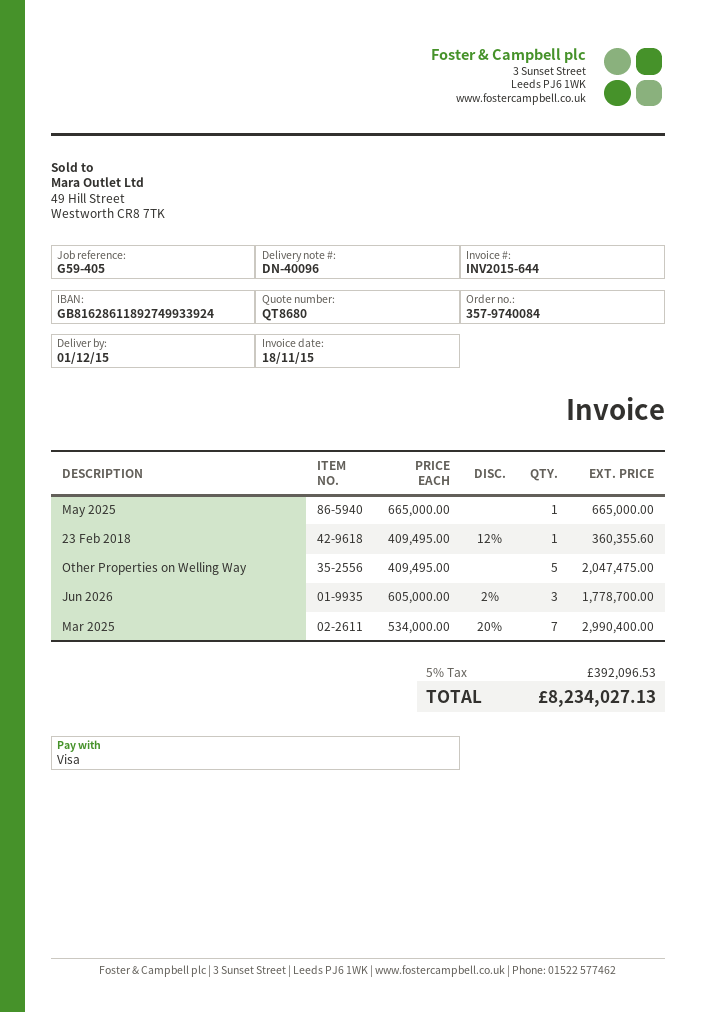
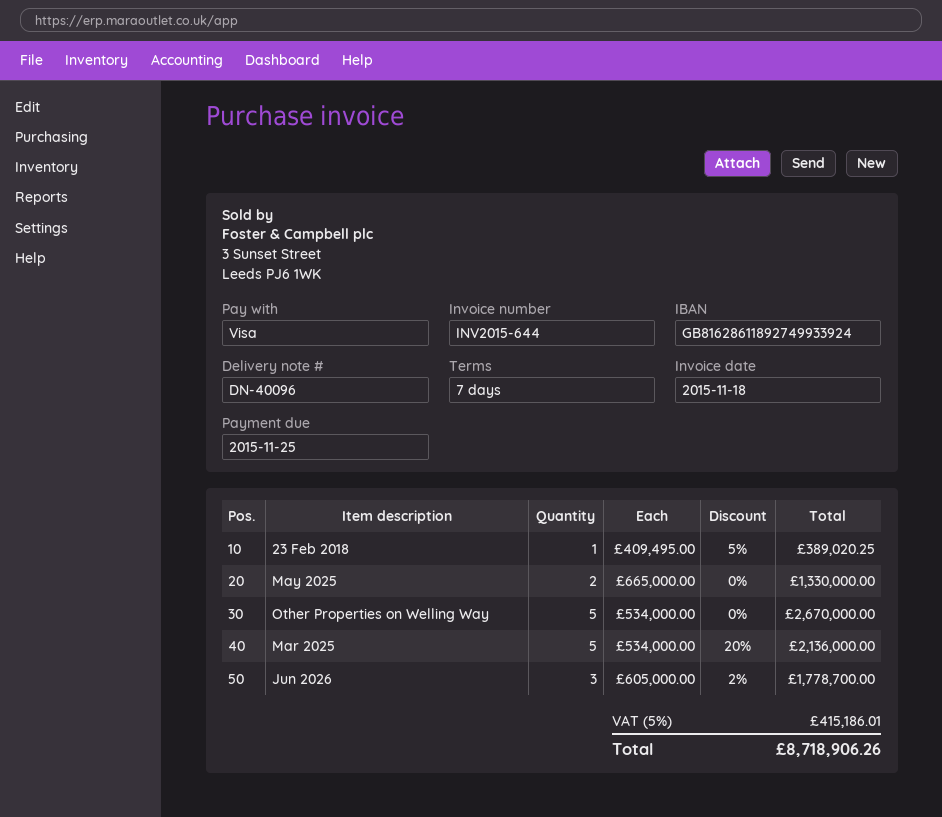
May 2025: 1 x 665000.00 = 665000.00 -> 2 x 665000.00 = 1330000.00
23 Feb 2018: 1 x 409495.00 - 12% = 360355.60 -> 1 x 409495.00 - 5% = 389020.25
Other Properties on Welling Way: 5 x 409495.00 = 2047475.00 -> 5 x 534000.00 = 2670000.00
Mar 2025: 7 x 534000.00 - 20% = 2990400.00 -> 5 x 534000.00 - 20% = 2136000.00
tax: 5% = 392096.53 -> 5% = 415186.01
total: 8234027.13 -> 8718906.26

